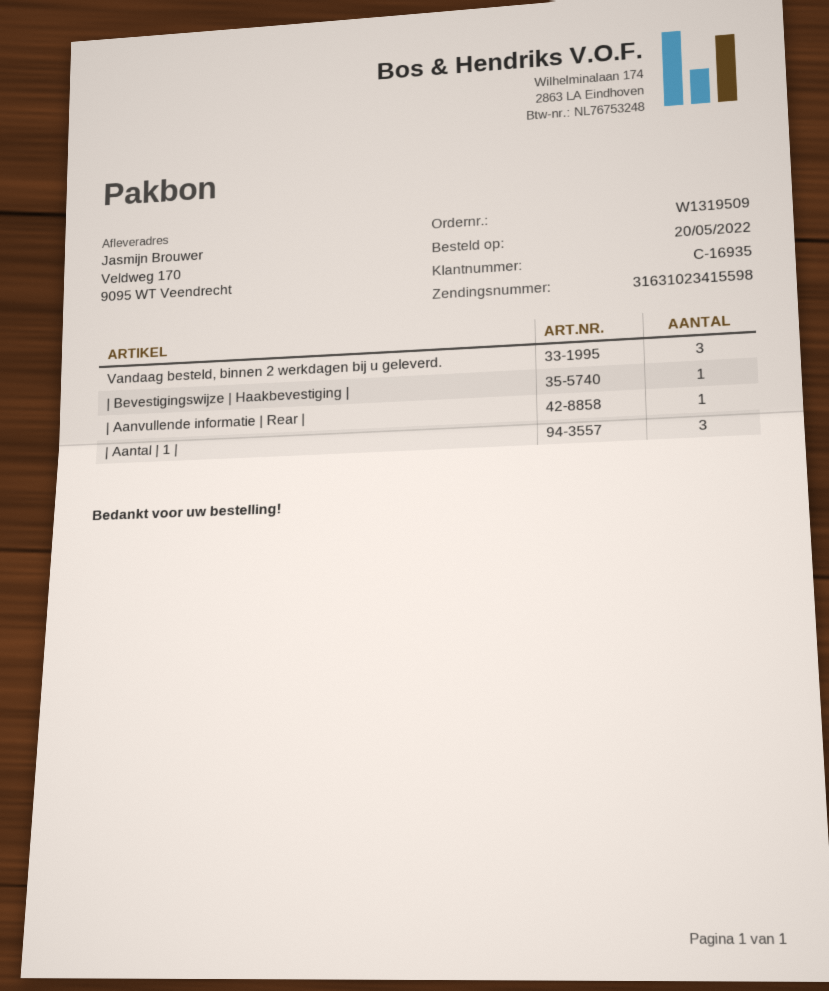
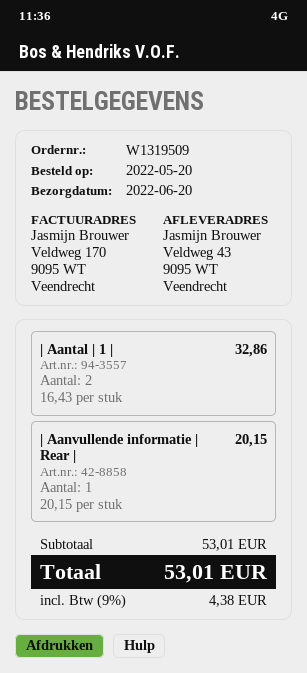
ship to: Veldweg 170, 9095 WT Veendrecht -> Veldweg 43, 9095 WT Veendrecht
Vandaag besteld, binnen 2 werkdagen bij u geleverd.: 3 -> none
| Bevestigingswijze | Haakbevestiging |: 1 -> none
| Aantal | 1 |: 3 -> 2

